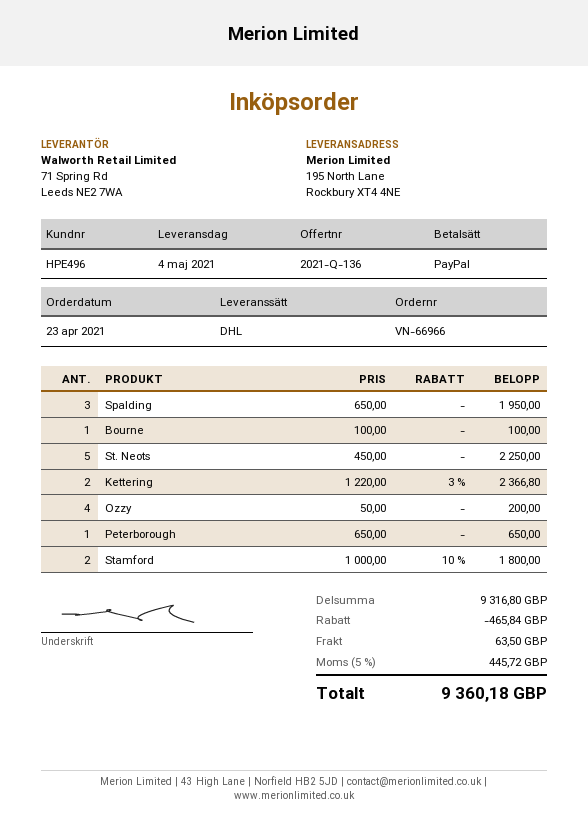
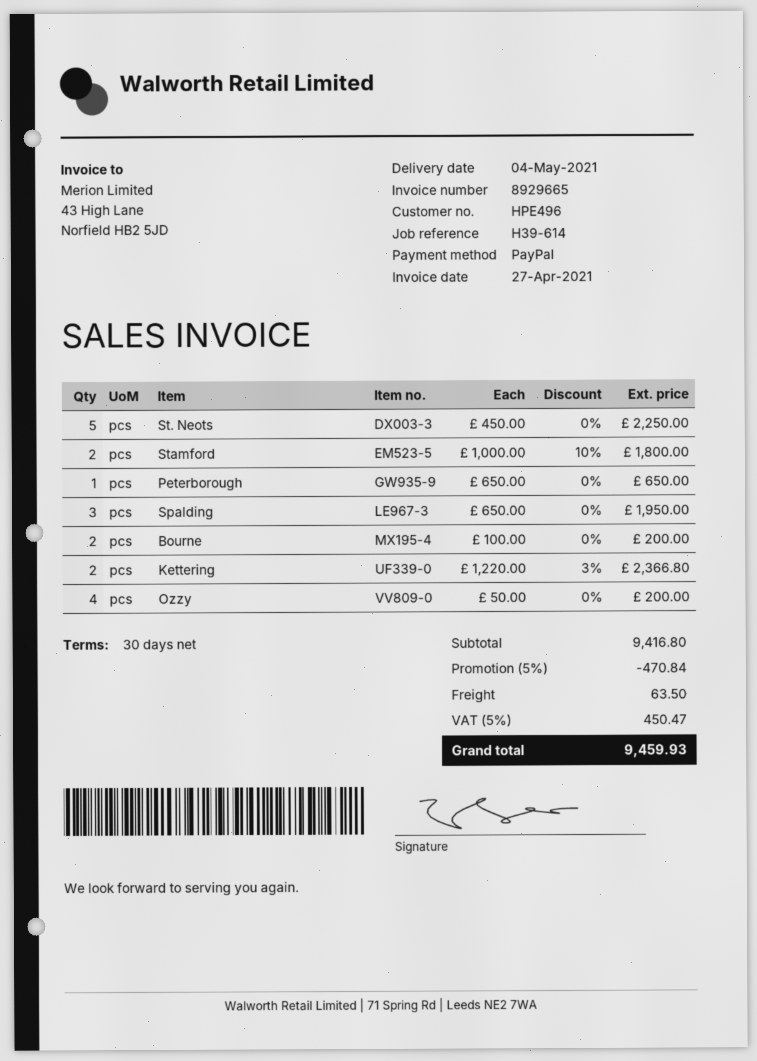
Bourne: 1 x 100.00 = 100.00 -> 2 x 100.00 = 200.00
subtotal: 9316.80 -> 9416.80
discount: 465.84 -> 470.84
tax: 5% = 445.72 -> 5% = 450.47
total: 9360.18 -> 9459.93

